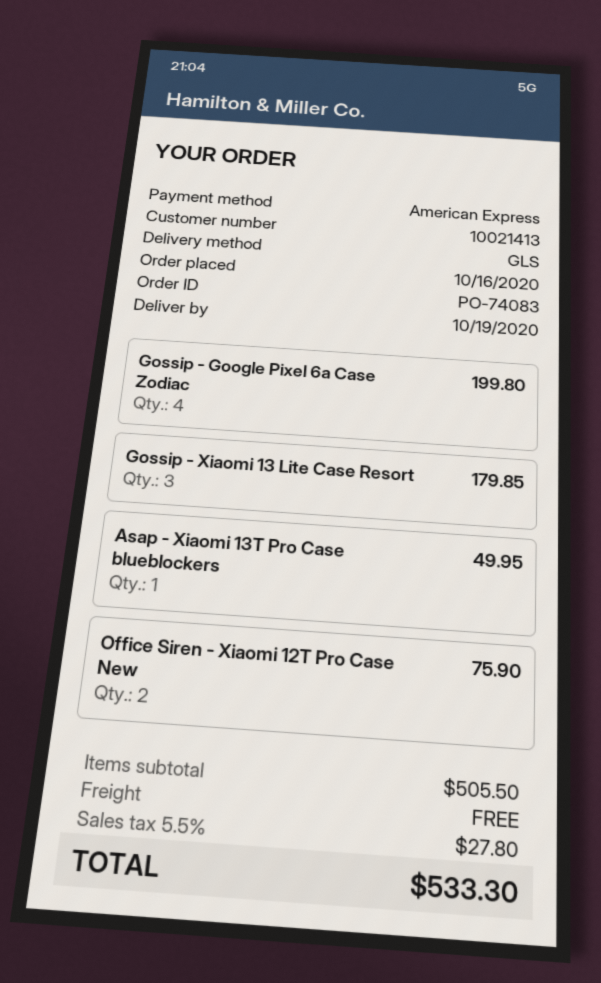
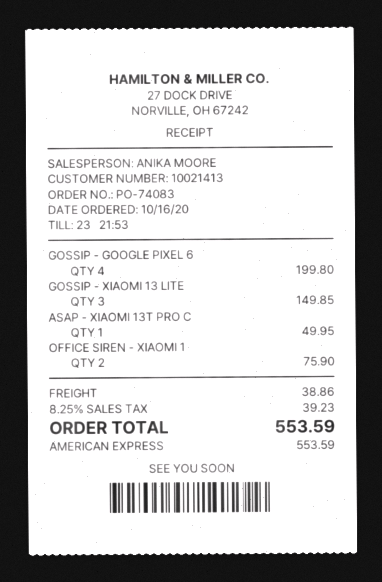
Gossip - Xiaomi 13 Lite Case Resort: 3 for 179.85 -> 3 for 149.85
shipping: 0.00 -> 38.86
tax: 5.5% = 27.80 -> 8.25% = 39.23
total: 533.30 -> 553.59

